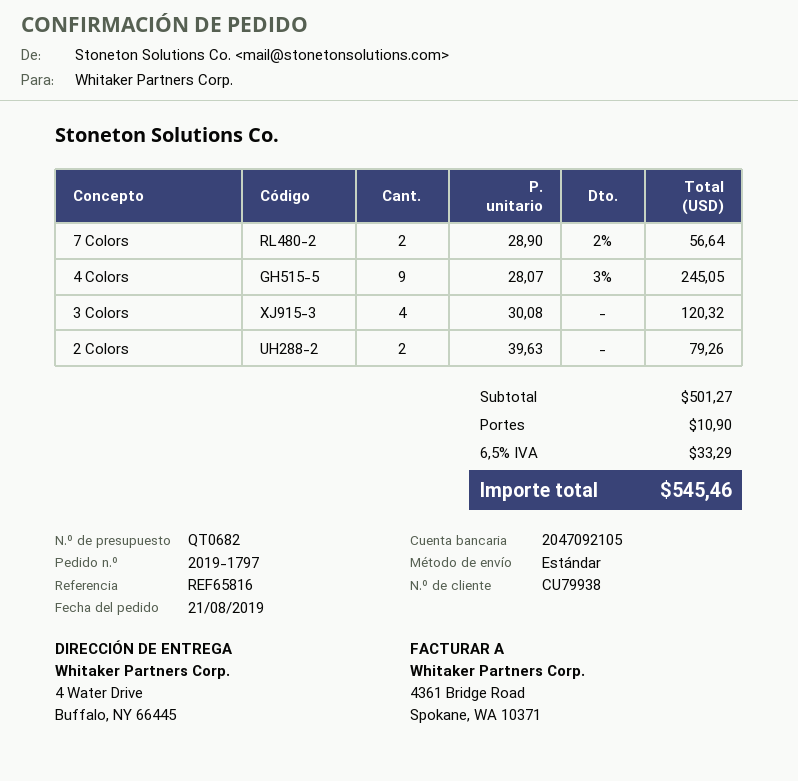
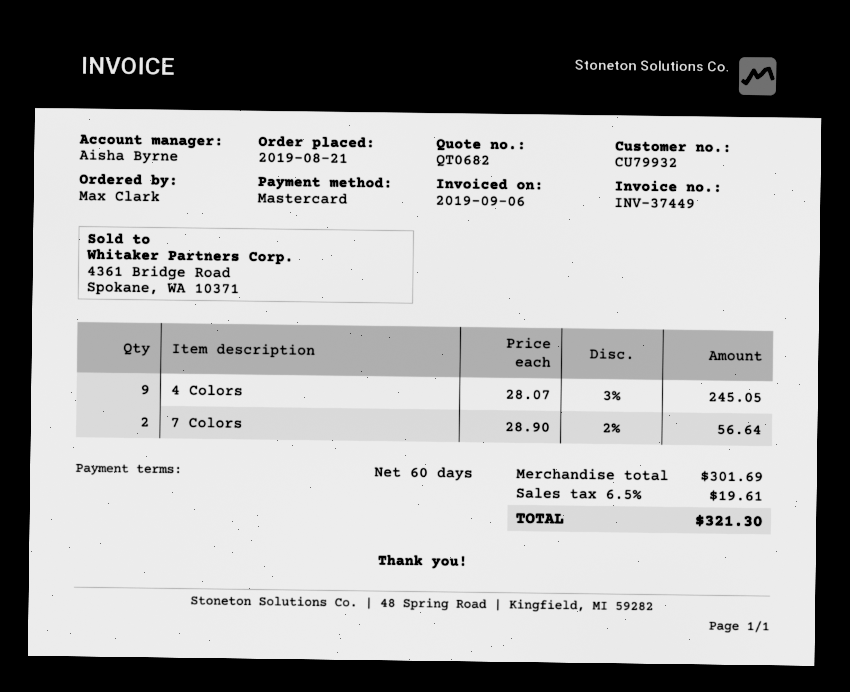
customer number: CU79938 -> CU79932
3 Colors: 4 x 30.08 = 120.32 -> none
2 Colors: 2 x 39.63 = 79.26 -> none
subtotal: 501.27 -> 301.69
shipping: 10.90 -> none
tax: 6.5% = 33.29 -> 6.5% = 19.61
total: 545.46 -> 321.30

